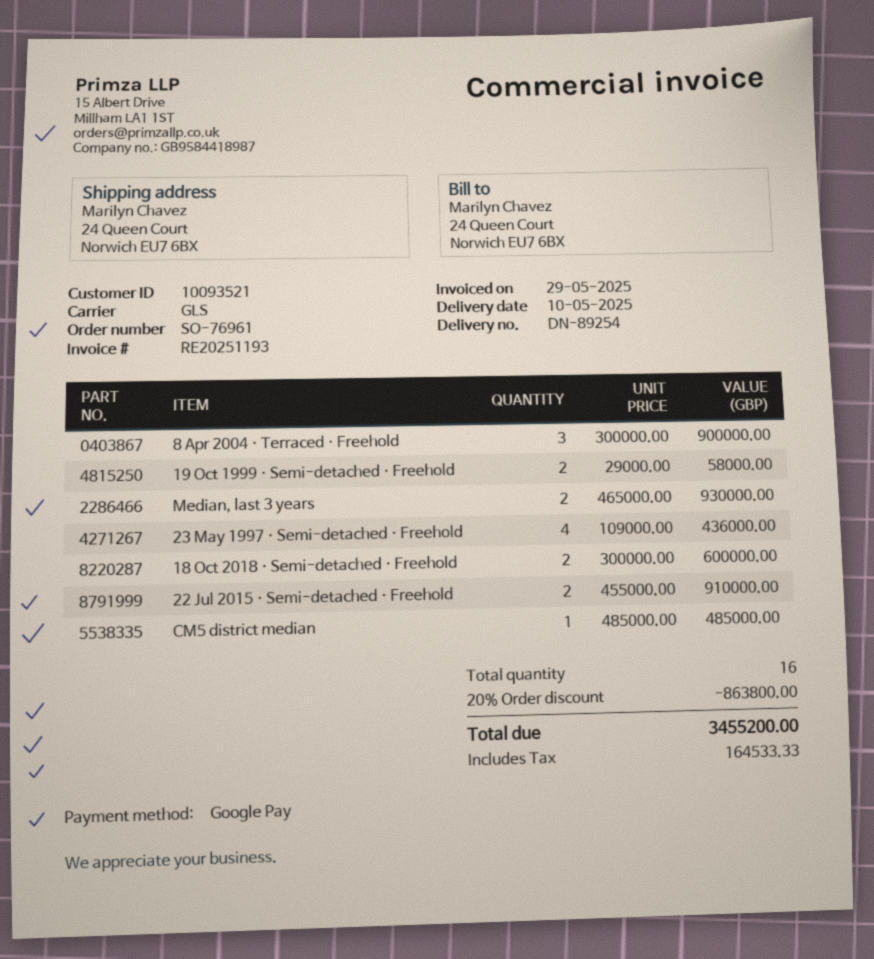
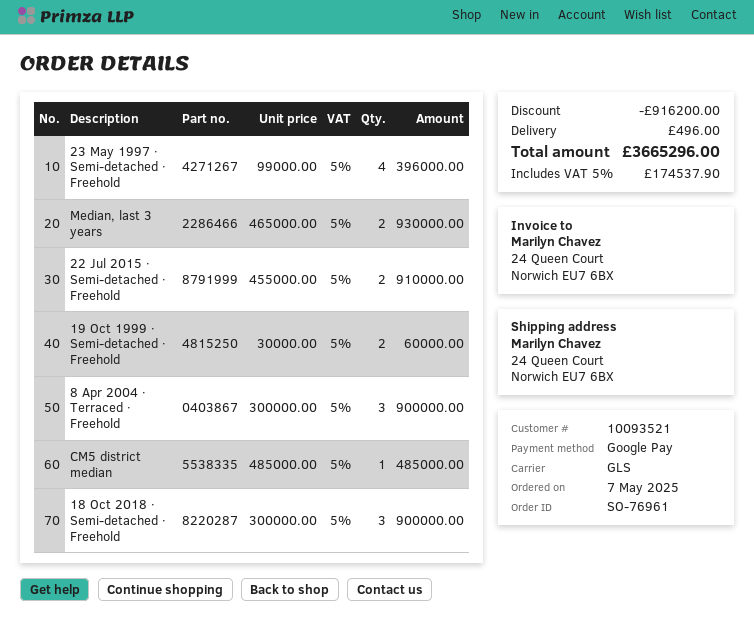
19 Oct 1999 · Semi-detached · Freehold: 2 x 29000.00 = 58000.00 -> 2 x 30000.00 = 60000.00
23 May 1997 · Semi-detached · Freehold: 4 x 109000.00 = 436000.00 -> 4 x 99000.00 = 396000.00
18 Oct 2018 · Semi-detached · Freehold: 2 x 300000.00 = 600000.00 -> 3 x 300000.00 = 900000.00
discount: 863800.00 -> 916200.00
shipping: none -> 496.00
tax: 164533.33 -> 174537.90
total: 3455200.00 -> 3665296.00

